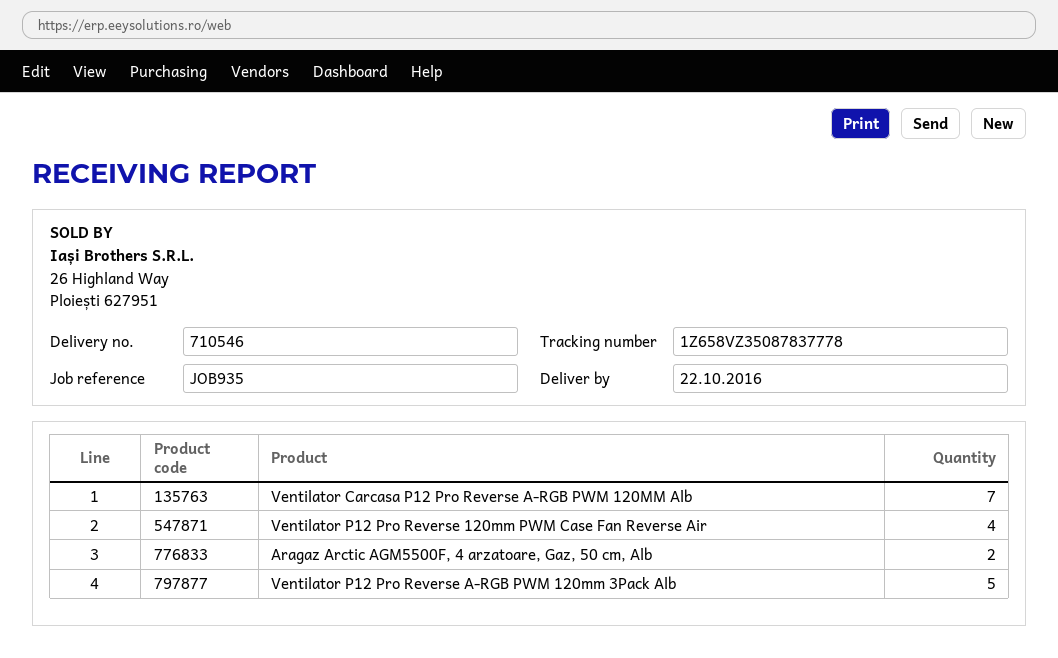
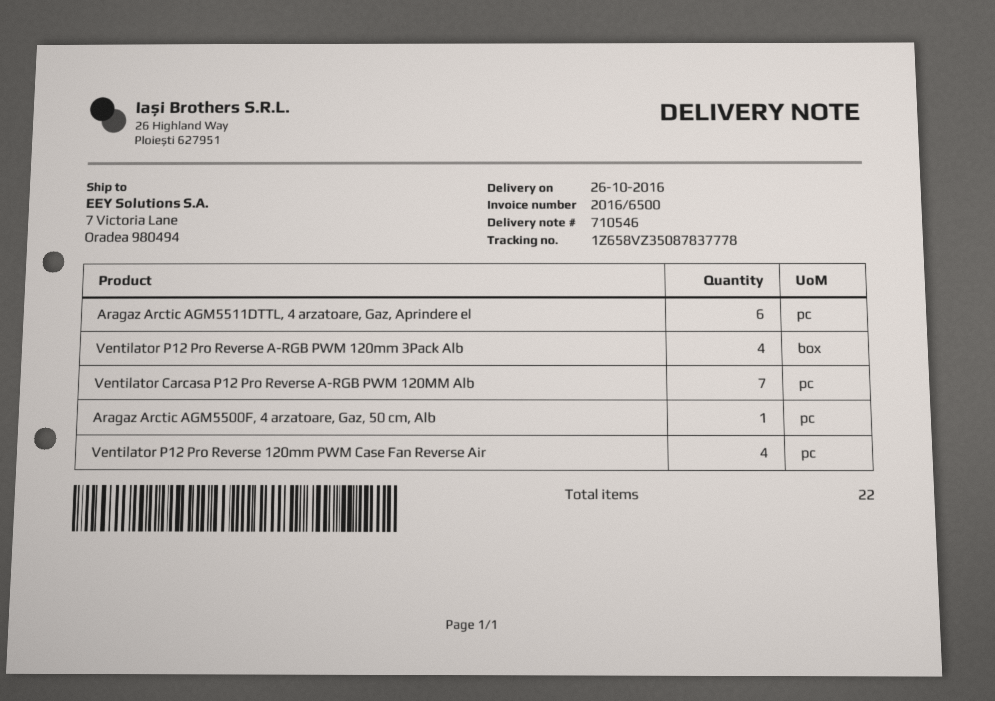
delivery date: 2016-10-22 -> 2016-10-26
Aragaz Arctic AGM5500F, 4 arzatoare, Gaz, 50 cm, Alb: 2 -> 1
Ventilator P12 Pro Reverse A-RGB PWM 120mm 3Pack Alb: 5 -> 4
Aragaz Arctic AGM5511DTTL, 4 arzatoare, Gaz, Aprindere el: none -> 6

